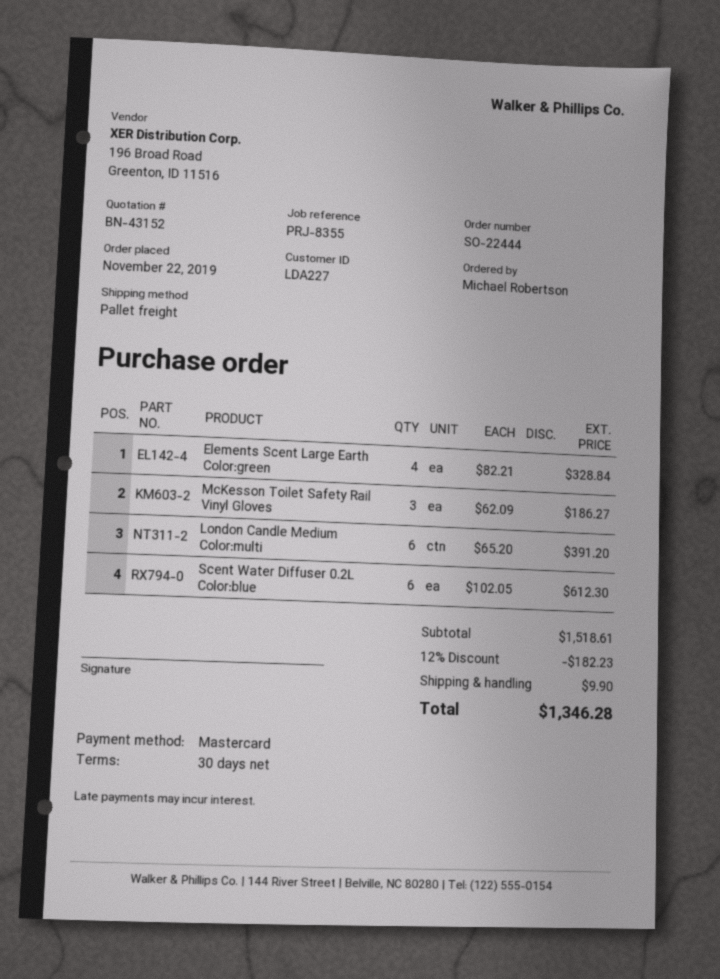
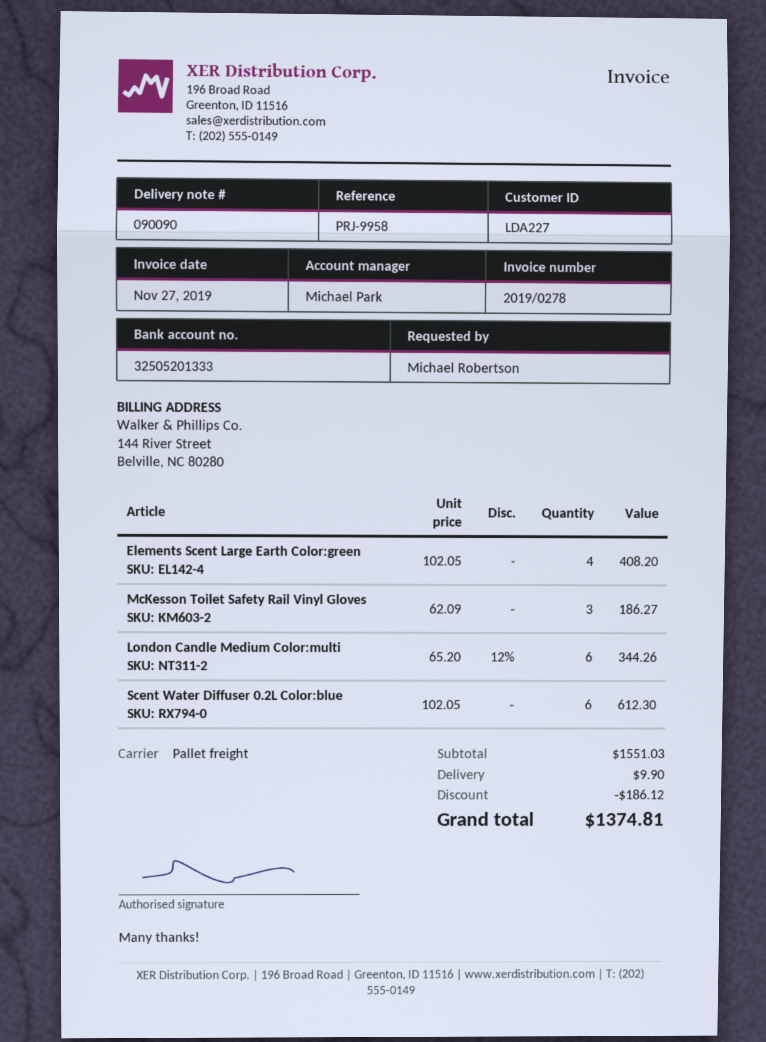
reference: PRJ-8355 -> PRJ-9958
Elements Scent Large Earth Color:green: 4 x 82.21 = 328.84 -> 4 x 102.05 = 408.20
London Candle Medium Color:multi: 6 x 65.20 = 391.20 -> 6 x 65.20 - 12% = 344.26
subtotal: 1518.61 -> 1551.03
discount: 182.23 -> 186.12
total: 1346.28 -> 1374.81

